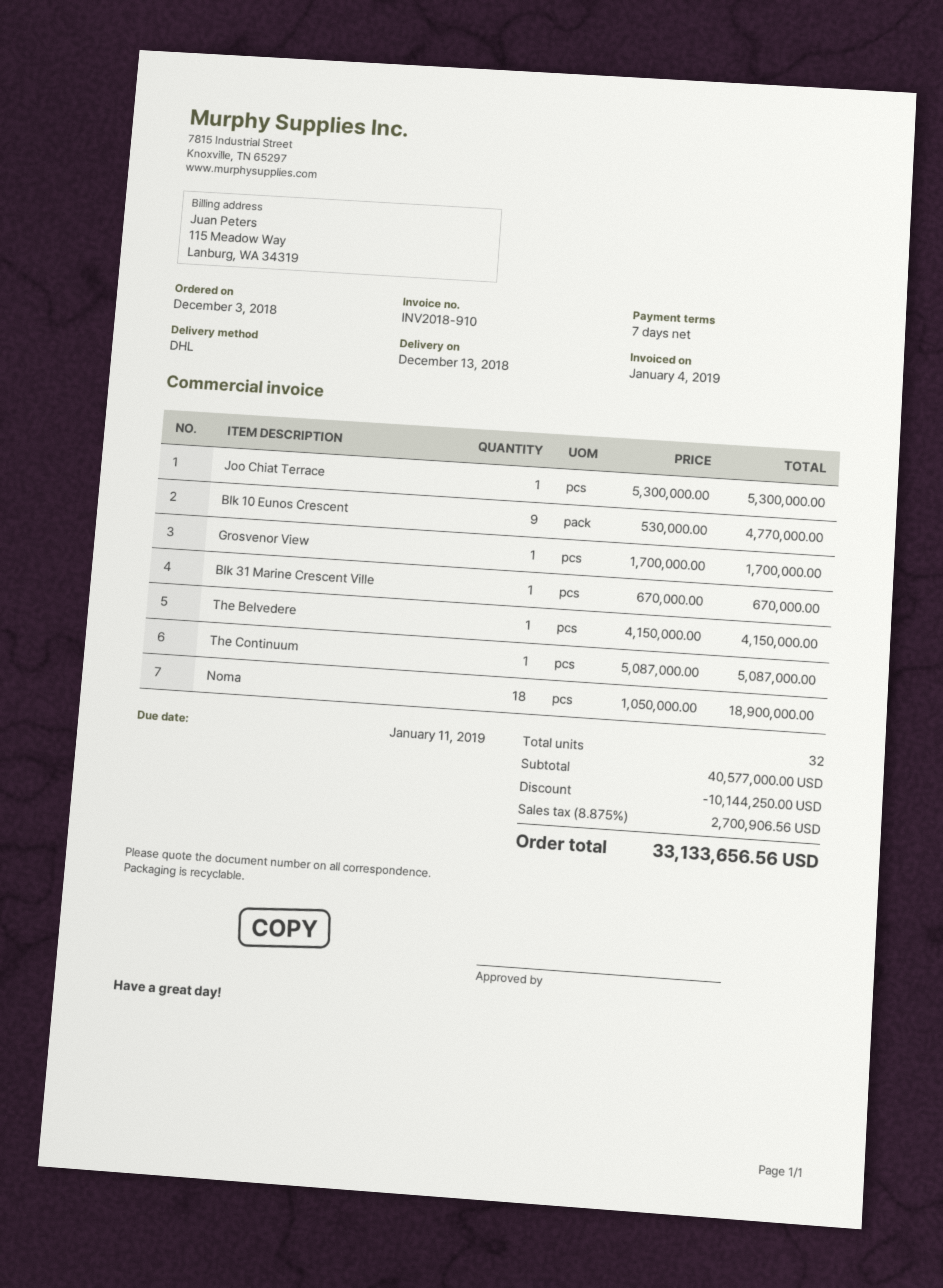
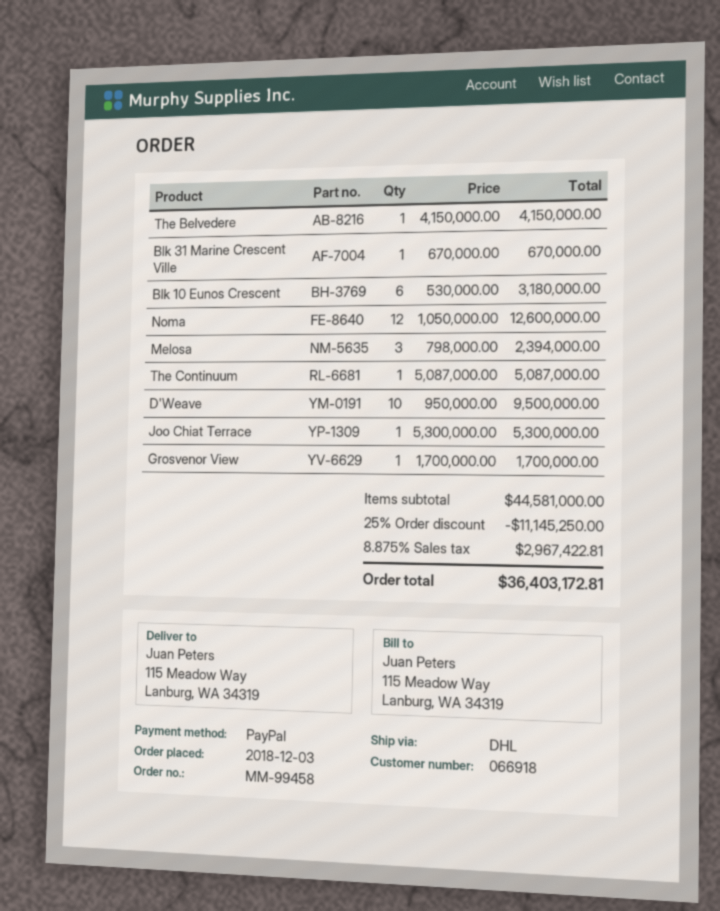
Blk 10 Eunos Crescent: 9 x 530000.00 = 4770000.00 -> 6 x 530000.00 = 3180000.00
Noma: 18 x 1050000.00 = 18900000.00 -> 12 x 1050000.00 = 12600000.00
Melosa: none -> 3 x 798000.00 = 2394000.00
D'Weave: none -> 10 x 950000.00 = 9500000.00
subtotal: 40577000.00 -> 44581000.00
discount: 10144250.00 -> 11145250.00
tax: 8.875% = 2700906.56 -> 8.875% = 2967422.81
total: 33133656.56 -> 36403172.81

